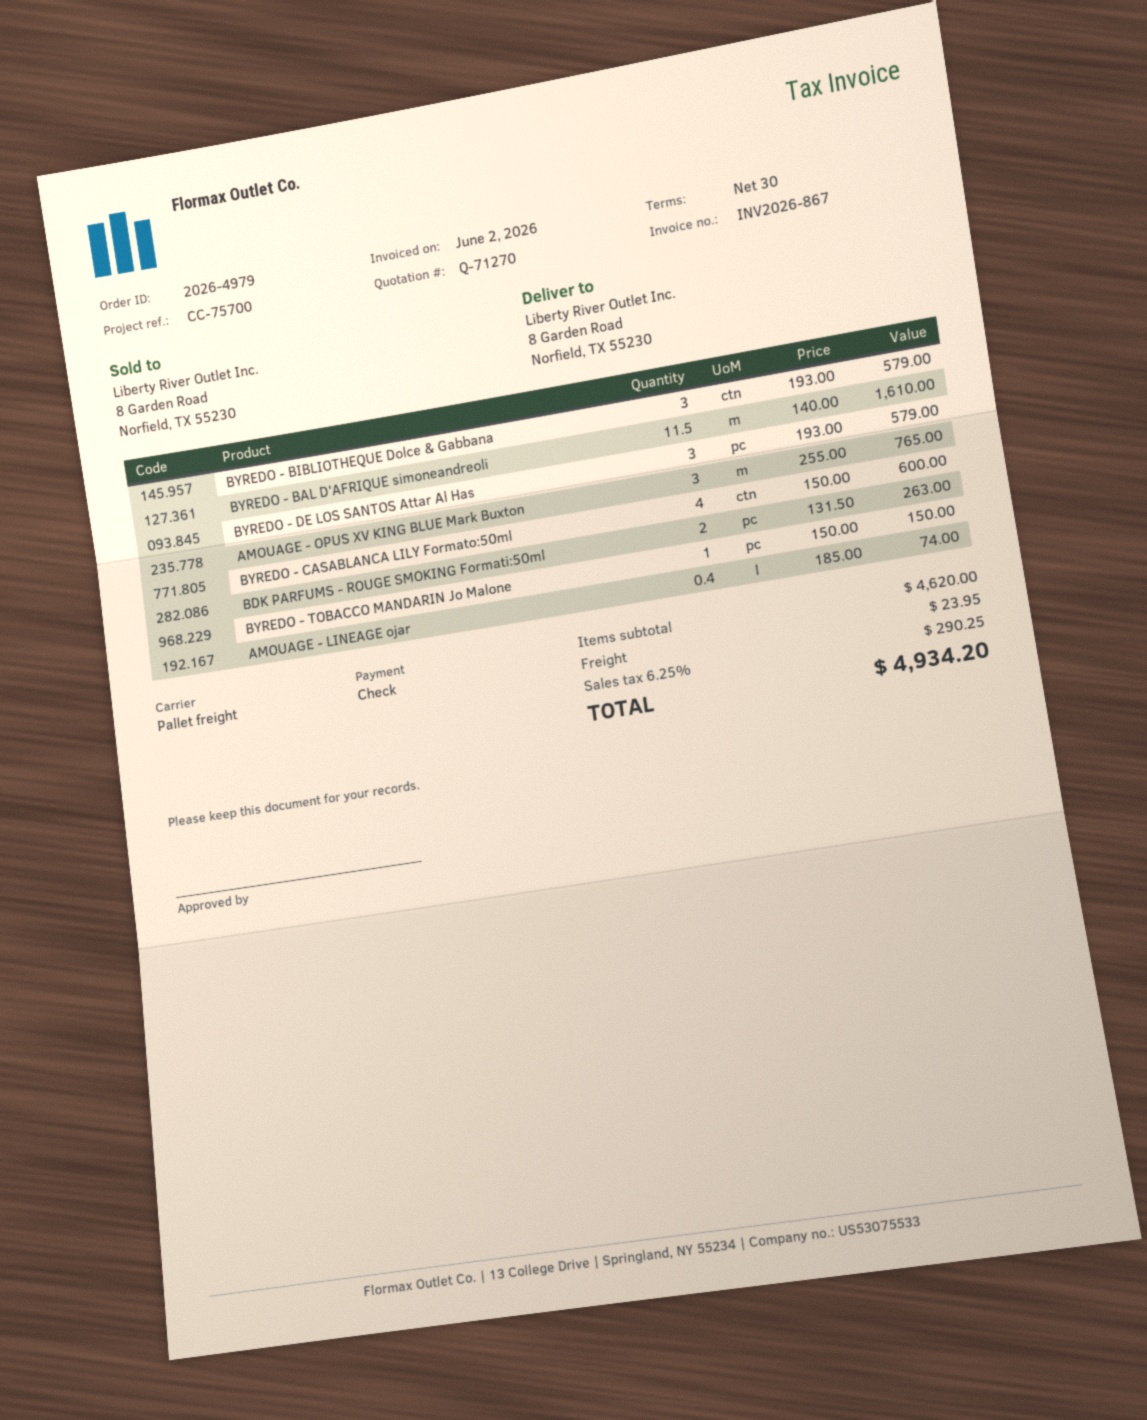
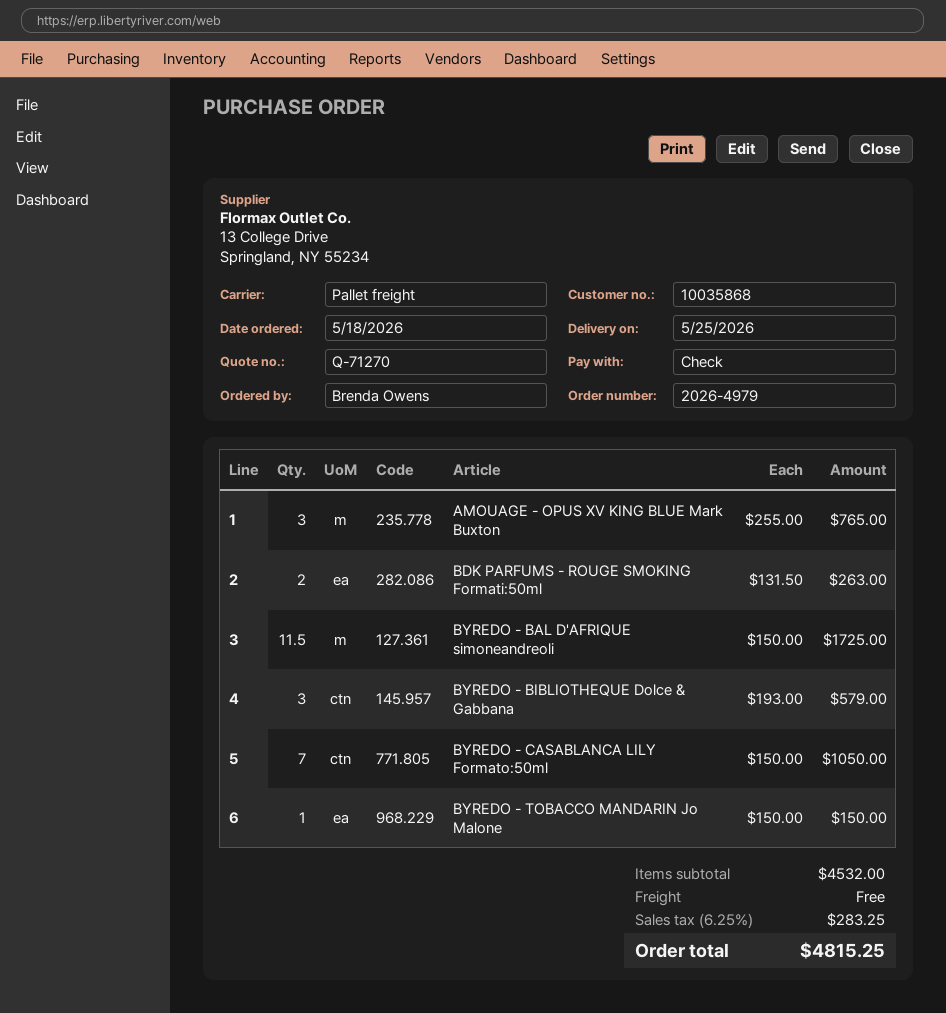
BYREDO - BAL D'AFRIQUE simoneandreoli: 11.5 x 140.00 = 1610.00 -> 11.5 x 150.00 = 1725.00
BYREDO - DE LOS SANTOS Attar Al Has: 3 x 193.00 = 579.00 -> none
BYREDO - CASABLANCA LILY Formato:50ml: 4 x 150.00 = 600.00 -> 7 x 150.00 = 1050.00
AMOUAGE - LINEAGE ojar: 0.4 x 185.00 = 74.00 -> none
subtotal: 4620.00 -> 4532.00
shipping: 23.95 -> 0.00
tax: 6.25% = 290.25 -> 6.25% = 283.25
total: 4934.20 -> 4815.25

